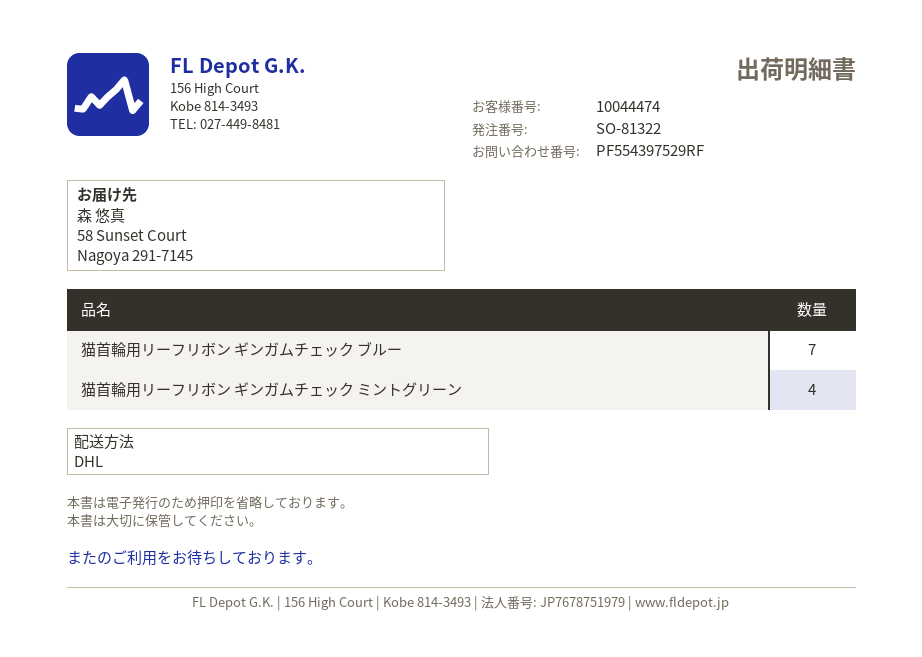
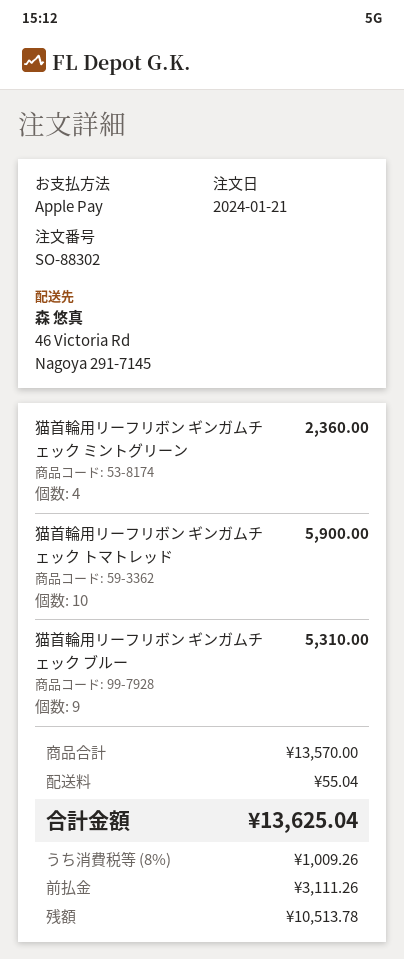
order number: SO-81322 -> SO-88302
ship to: 58 Sunset Court, Nagoya 291-7145 -> 46 Victoria Rd, Nagoya 291-7145
猫首輪用リーフリボン ギンガムチェック ブルー: 7 -> 9
猫首輪用リーフリボン ギンガムチェック トマトレッド: none -> 10

